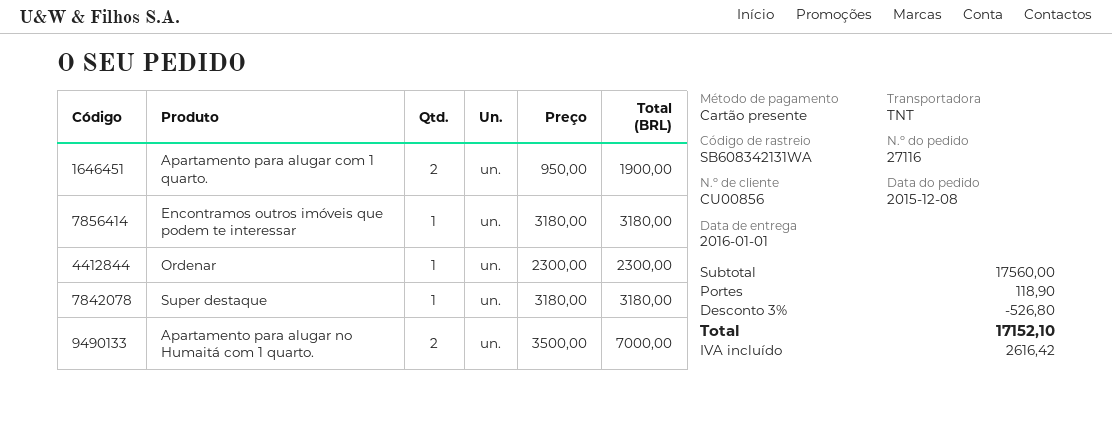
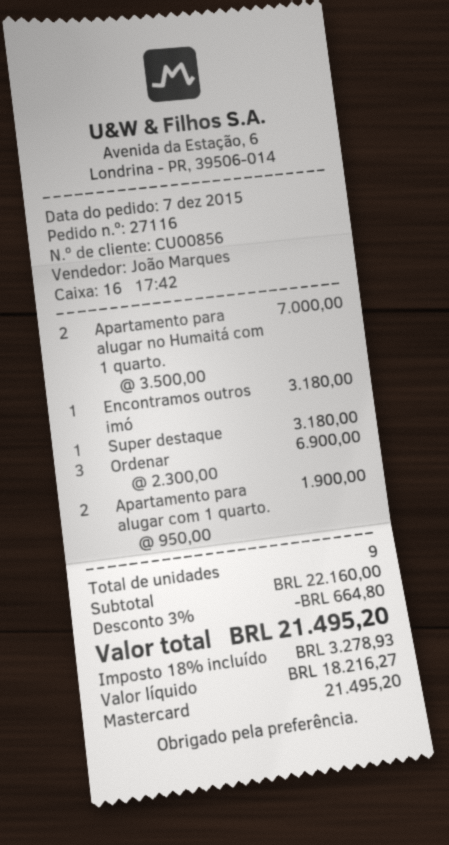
order date: 2015-12-08 -> 2015-12-07
payment method: gift card -> Mastercard
Ordenar: 1 x 2300.00 = 2300.00 -> 3 x 2300.00 = 6900.00
subtotal: 17560.00 -> 22160.00
discount: 3% = 526.80 -> 3% = 664.80
shipping: 118.90 -> none
tax: 2616.42 -> 3278.93
total: 17152.10 -> 21495.20

